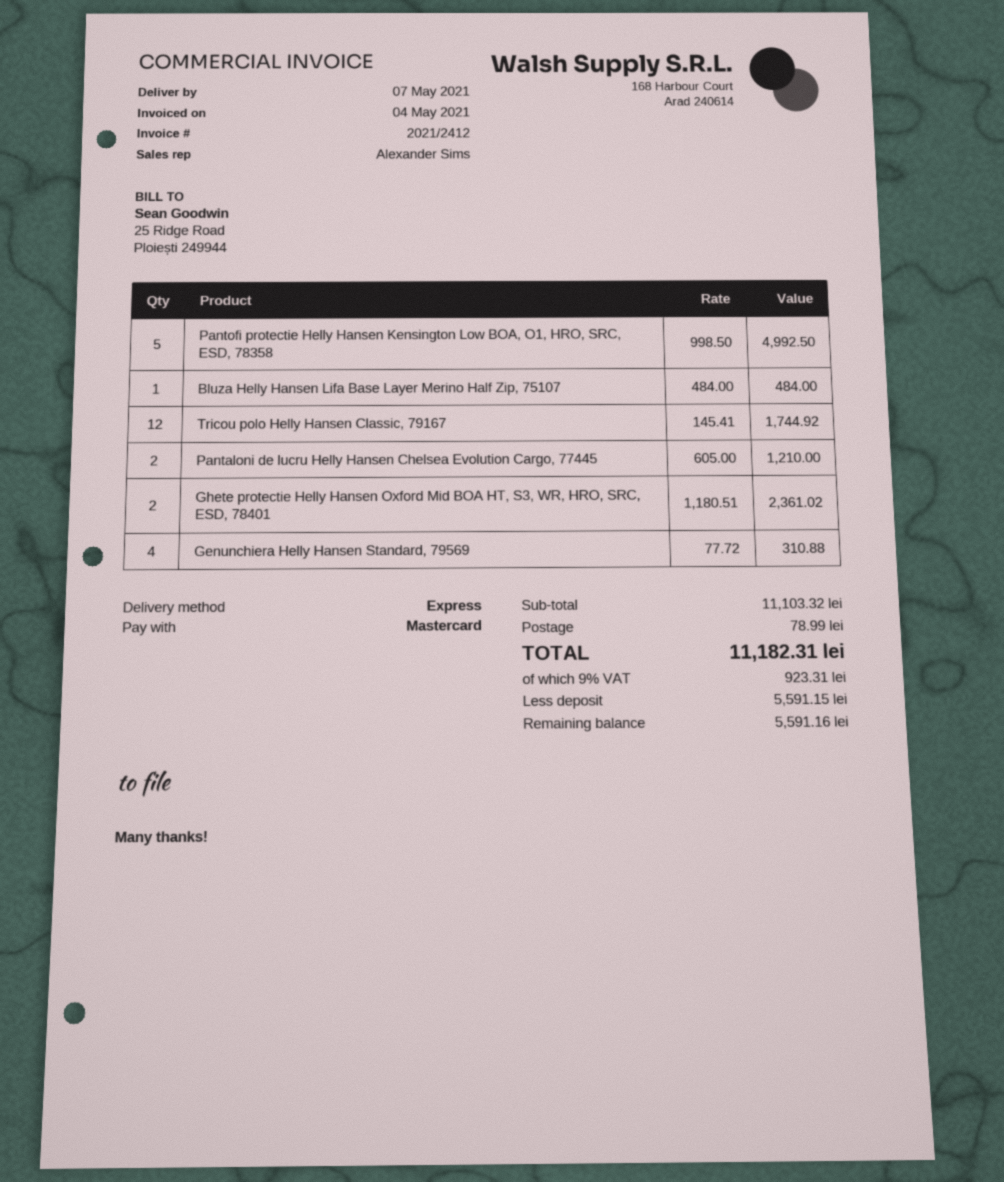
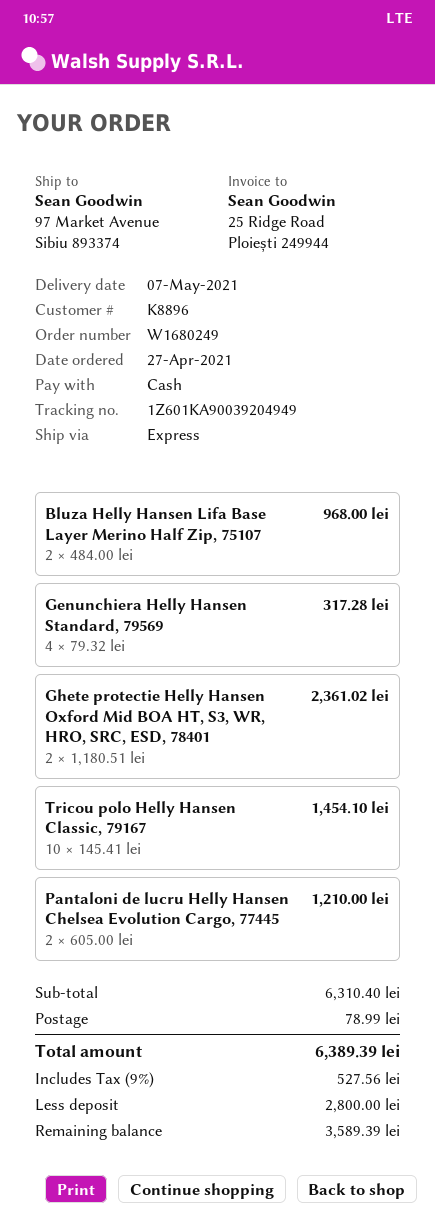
payment method: Mastercard -> cash
Pantofi protectie Helly Hansen Kensington Low BOA, O1, HRO, SRC, ESD, 78358: 5 x 998.50 = 4992.50 -> none
Bluza Helly Hansen Lifa Base Layer Merino Half Zip, 75107: 1 x 484.00 = 484.00 -> 2 x 484.00 = 968.00
Tricou polo Helly Hansen Classic, 79167: 12 x 145.41 = 1744.92 -> 10 x 145.41 = 1454.10
Genunchiera Helly Hansen Standard, 79569: 4 x 77.72 = 310.88 -> 4 x 79.32 = 317.28
subtotal: 11103.32 -> 6310.40
tax: 9% = 923.31 -> 9% = 527.56
total: 11182.31 -> 6389.39
deposit: 5591.15 -> 2800.00
balance: 5591.16 -> 3589.39

